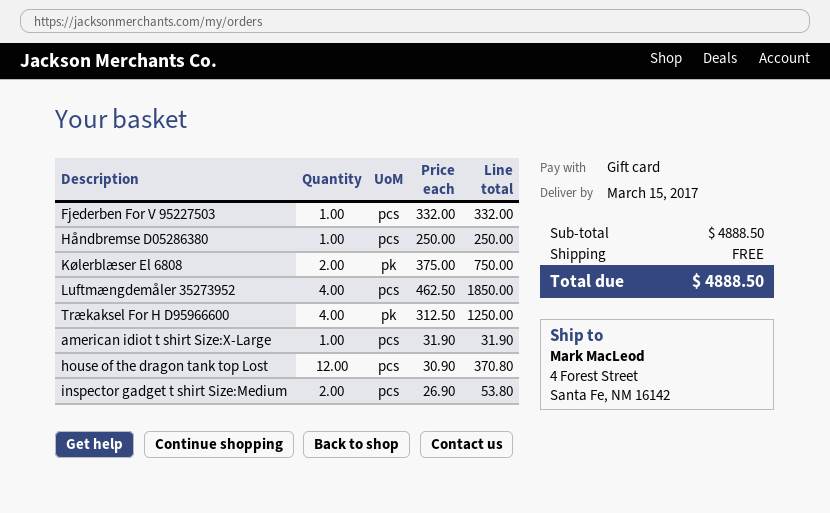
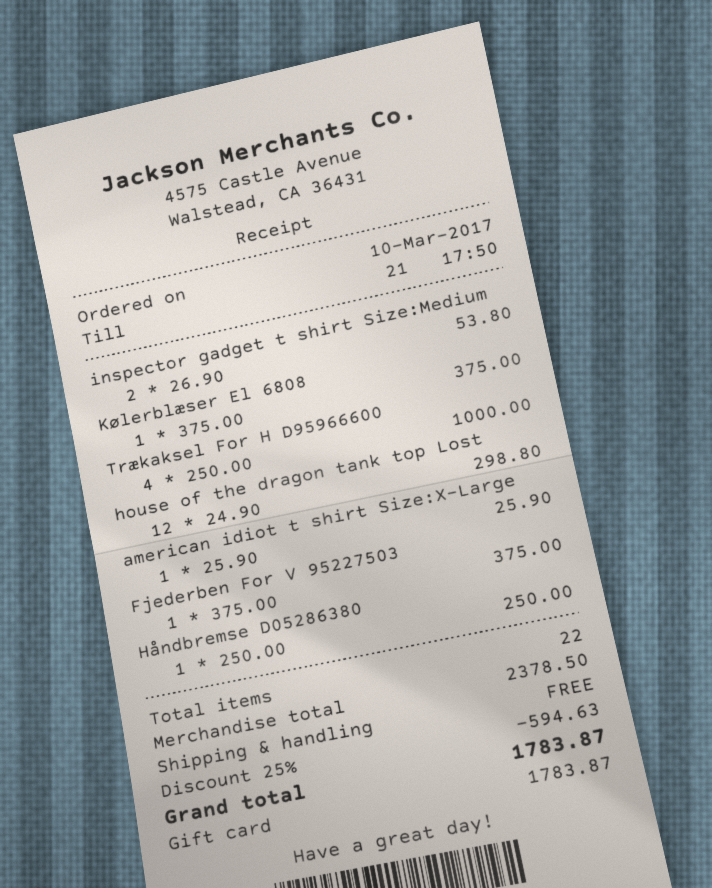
Fjederben For V 95227503: 1 x 332.00 = 332.00 -> 1 x 375.00 = 375.00
Kølerblæser El 6808: 2 x 375.00 = 750.00 -> 1 x 375.00 = 375.00
Luftmængdemåler 35273952: 4 x 462.50 = 1850.00 -> none
Trækaksel For H D95966600: 4 x 312.50 = 1250.00 -> 4 x 250.00 = 1000.00
american idiot t shirt Size:X-Large: 1 x 31.90 = 31.90 -> 1 x 25.90 = 25.90
house of the dragon tank top Lost: 12 x 30.90 = 370.80 -> 12 x 24.90 = 298.80
subtotal: 4888.50 -> 2378.50
discount: none -> 25% = 594.63
total: 4888.50 -> 1783.87

